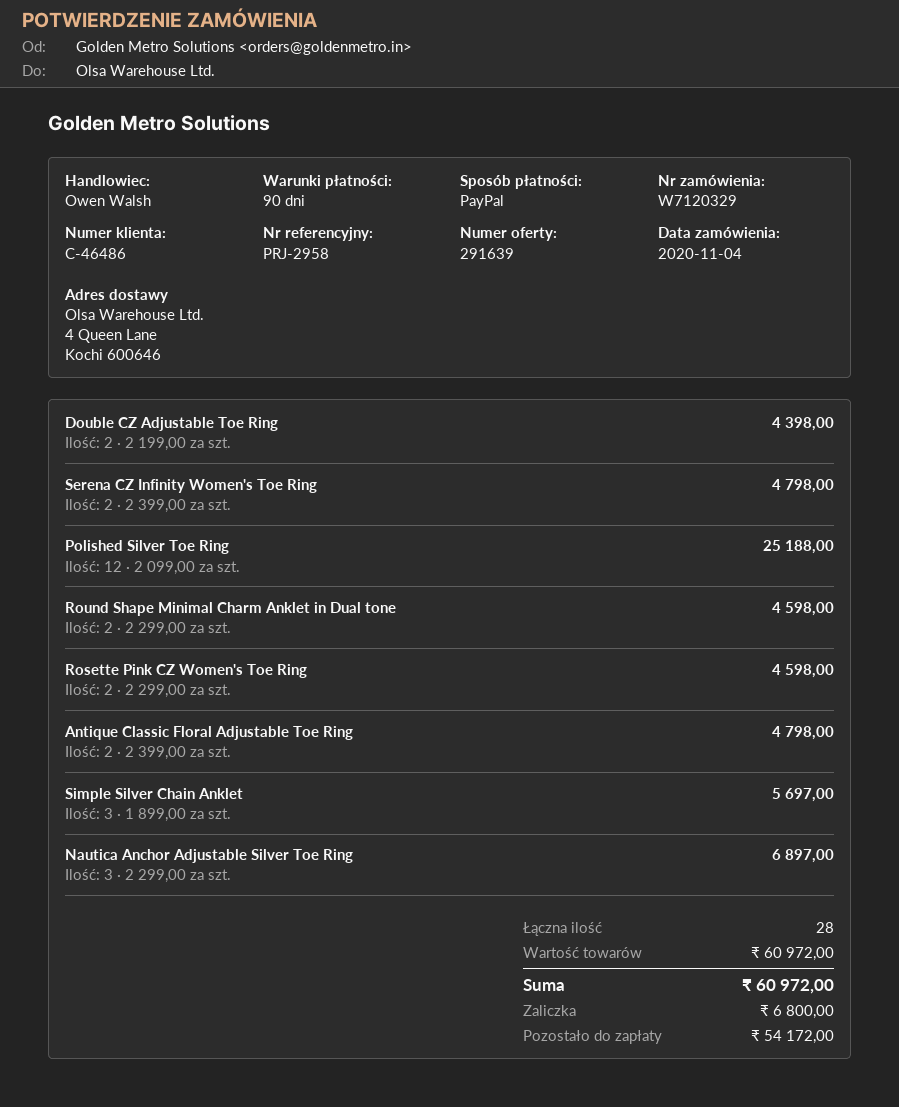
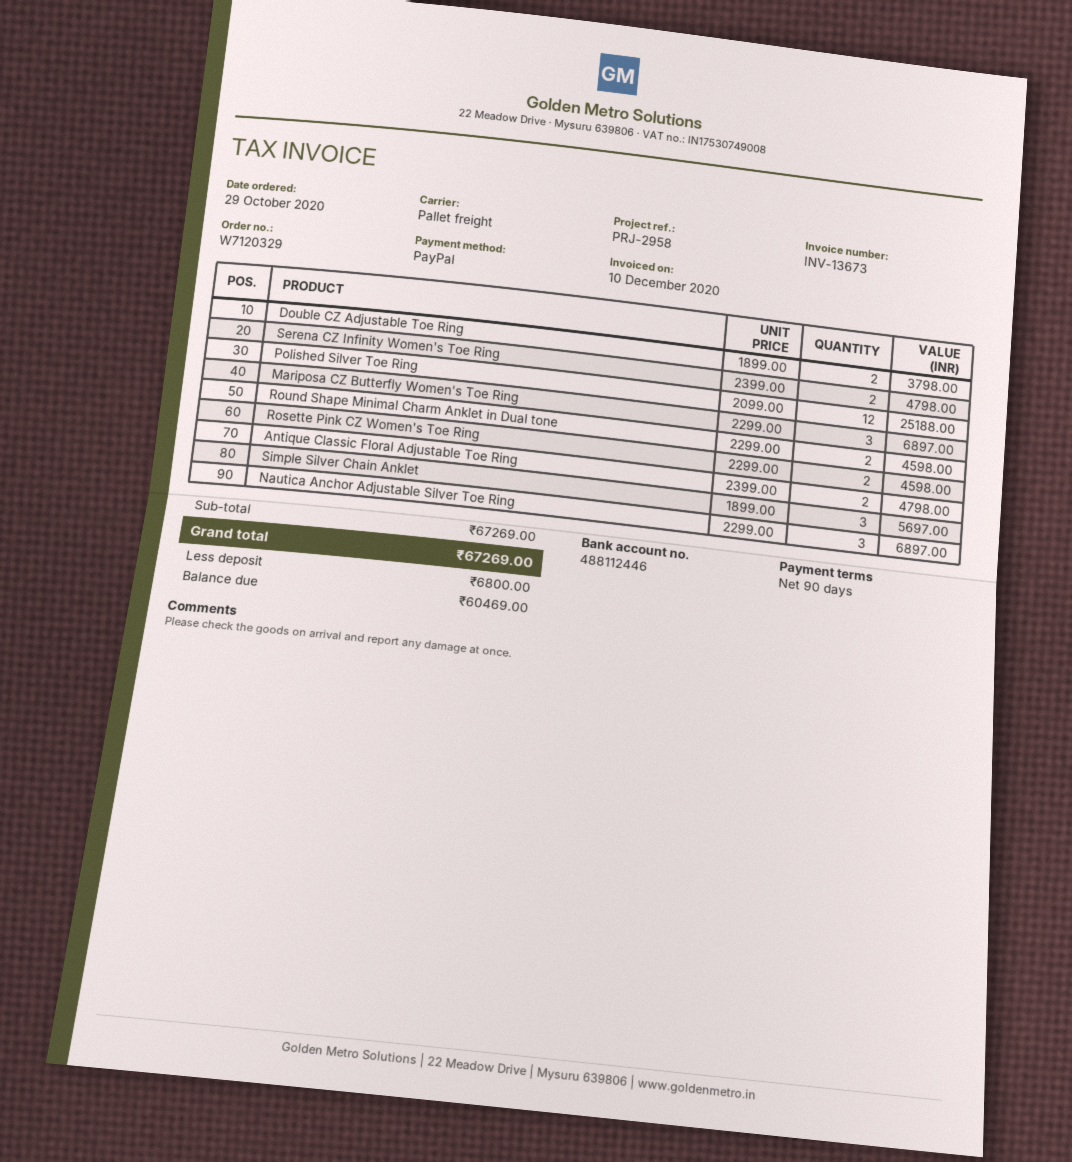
order date: 2020-11-04 -> 2020-10-29
Double CZ Adjustable Toe Ring: 2 x 2199.00 = 4398.00 -> 2 x 1899.00 = 3798.00
Mariposa CZ Butterfly Women's Toe Ring: none -> 3 x 2299.00 = 6897.00
subtotal: 60972.00 -> 67269.00
total: 60972.00 -> 67269.00
balance: 54172.00 -> 60469.00

